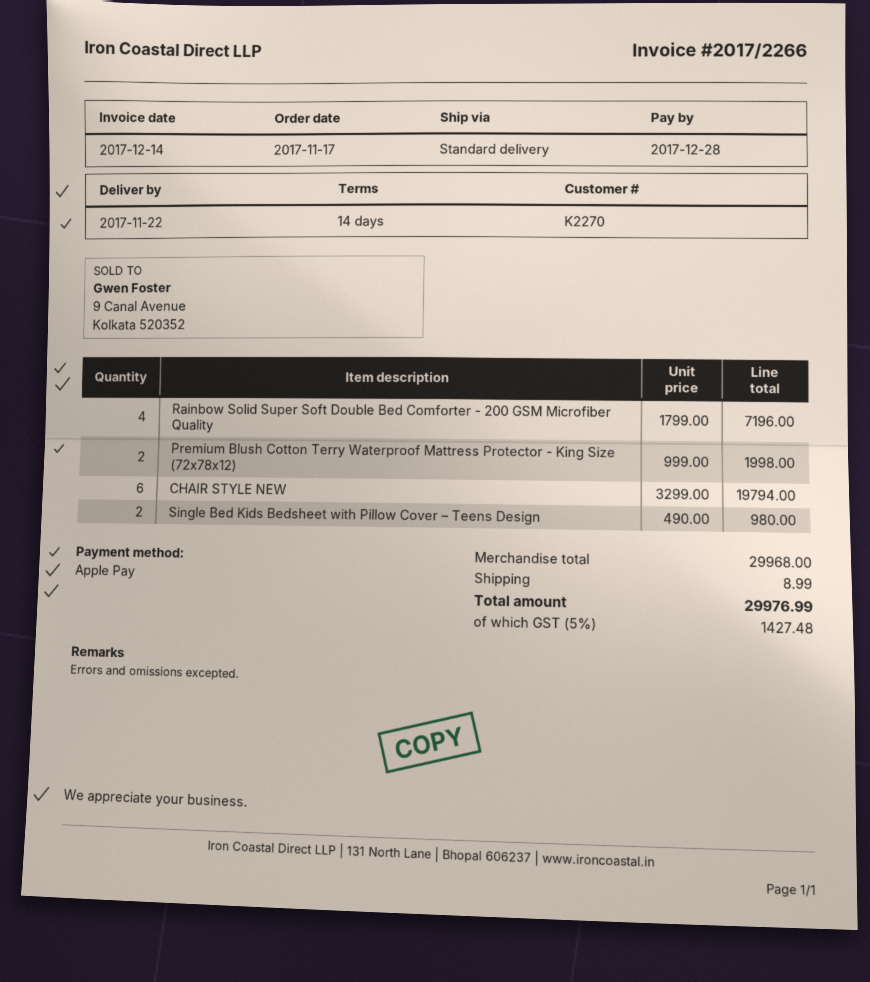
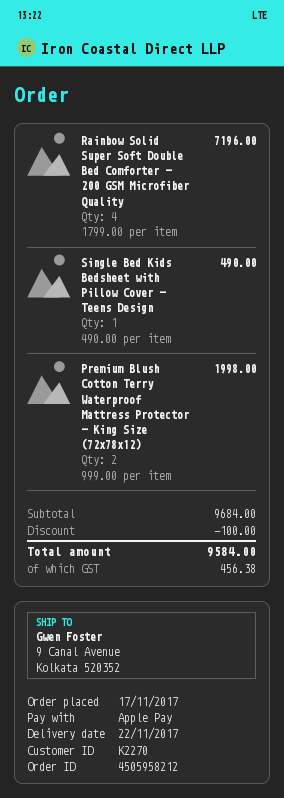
CHAIR STYLE NEW: 6 x 3299.00 = 19794.00 -> none
Single Bed Kids Bedsheet with Pillow Cover – Teens Design: 2 x 490.00 = 980.00 -> 1 x 490.00 = 490.00
subtotal: 29968.00 -> 9684.00
discount: none -> 100.00
shipping: 8.99 -> none
tax: 1427.48 -> 456.38
total: 29976.99 -> 9584.00

